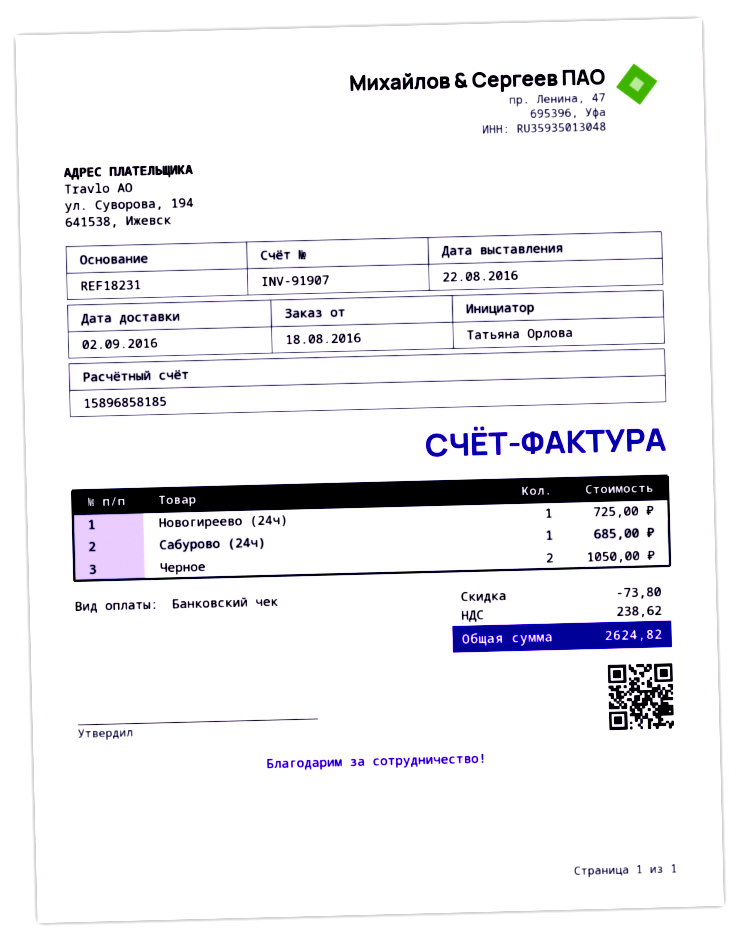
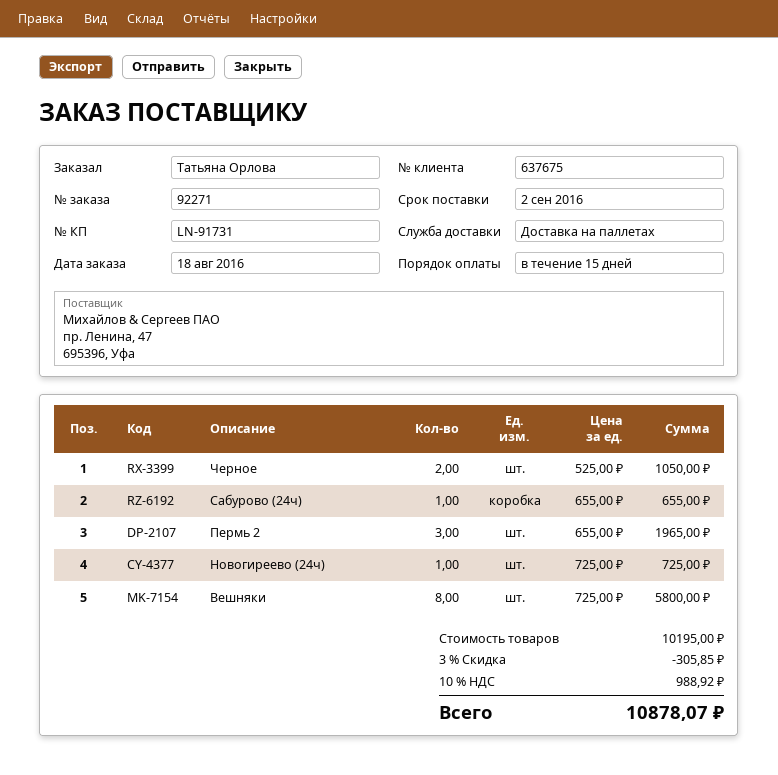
Сабурово (24ч): 1 for 685.00 -> 1 for 655.00
Пермь 2: none -> 3 for 1965.00
Вешняки: none -> 8 for 5800.00
discount: 73.80 -> 305.85
tax: 238.62 -> 988.92
total: 2624.82 -> 10878.07

